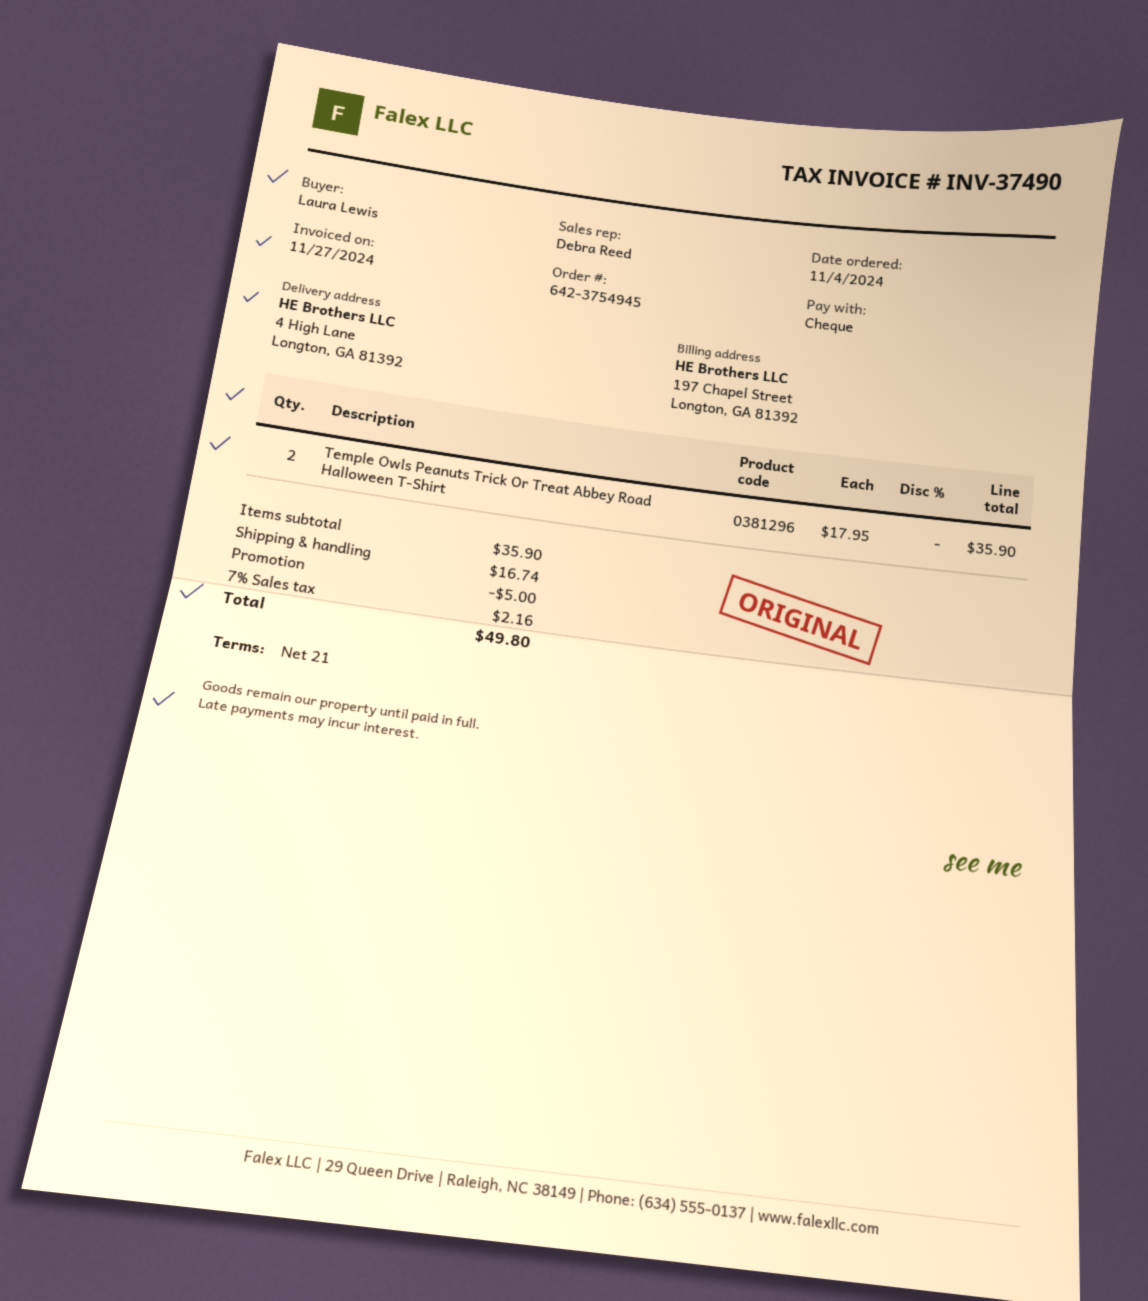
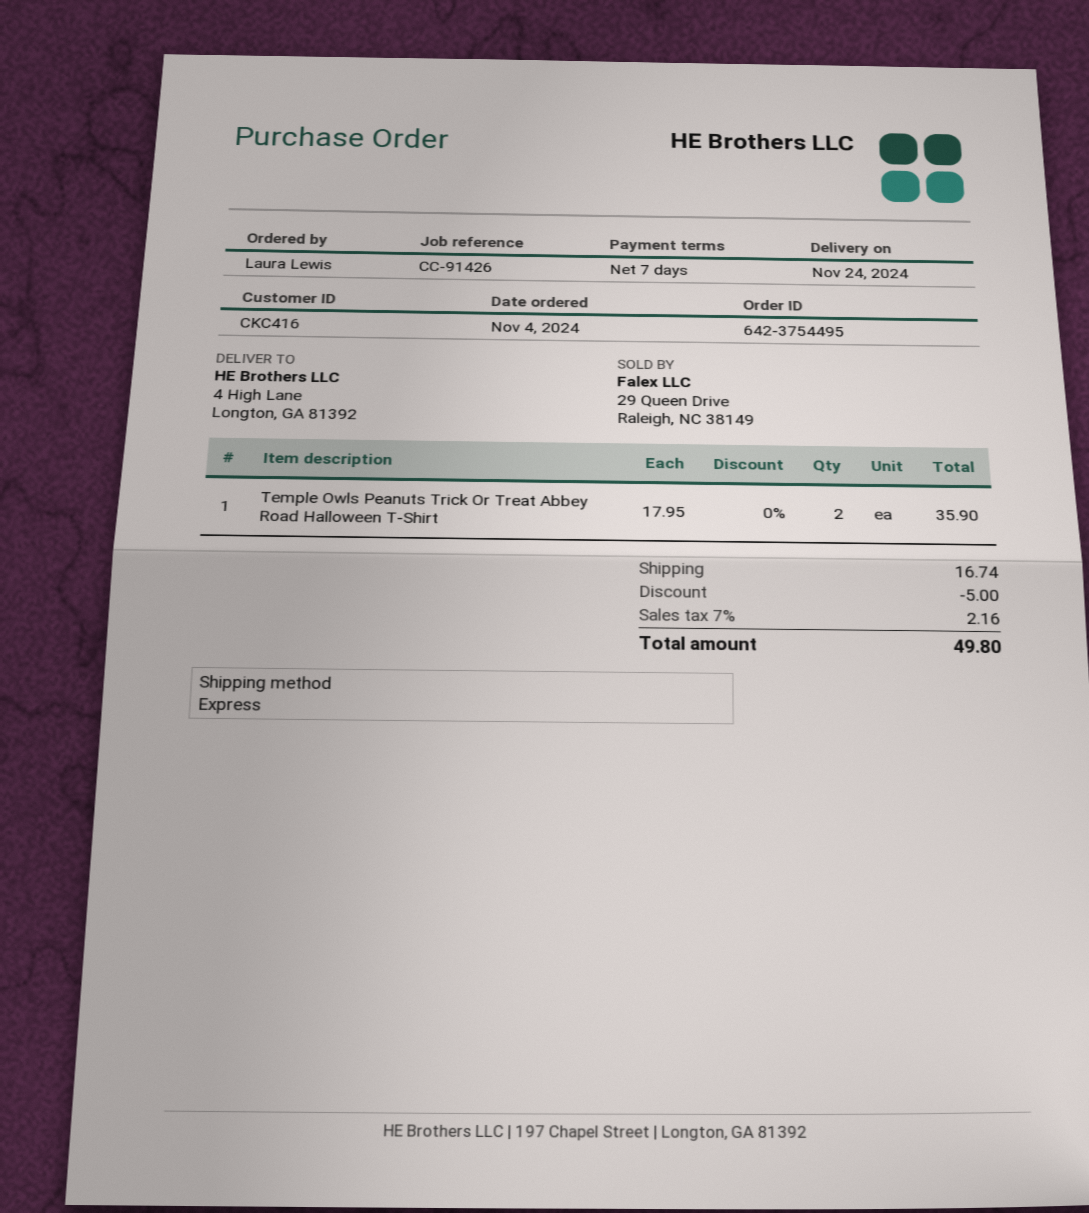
order number: 642-3754945 -> 642-3754495
payment terms: 21 days -> 7 days

